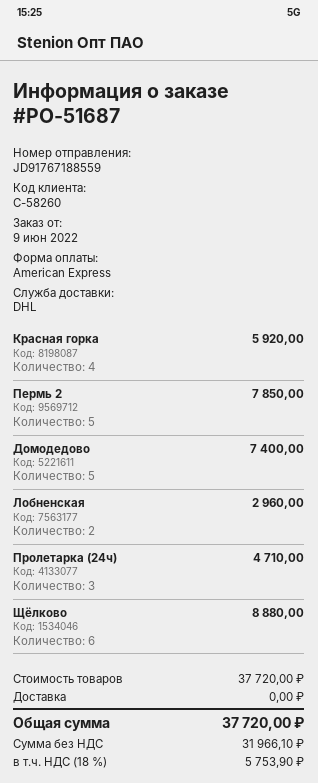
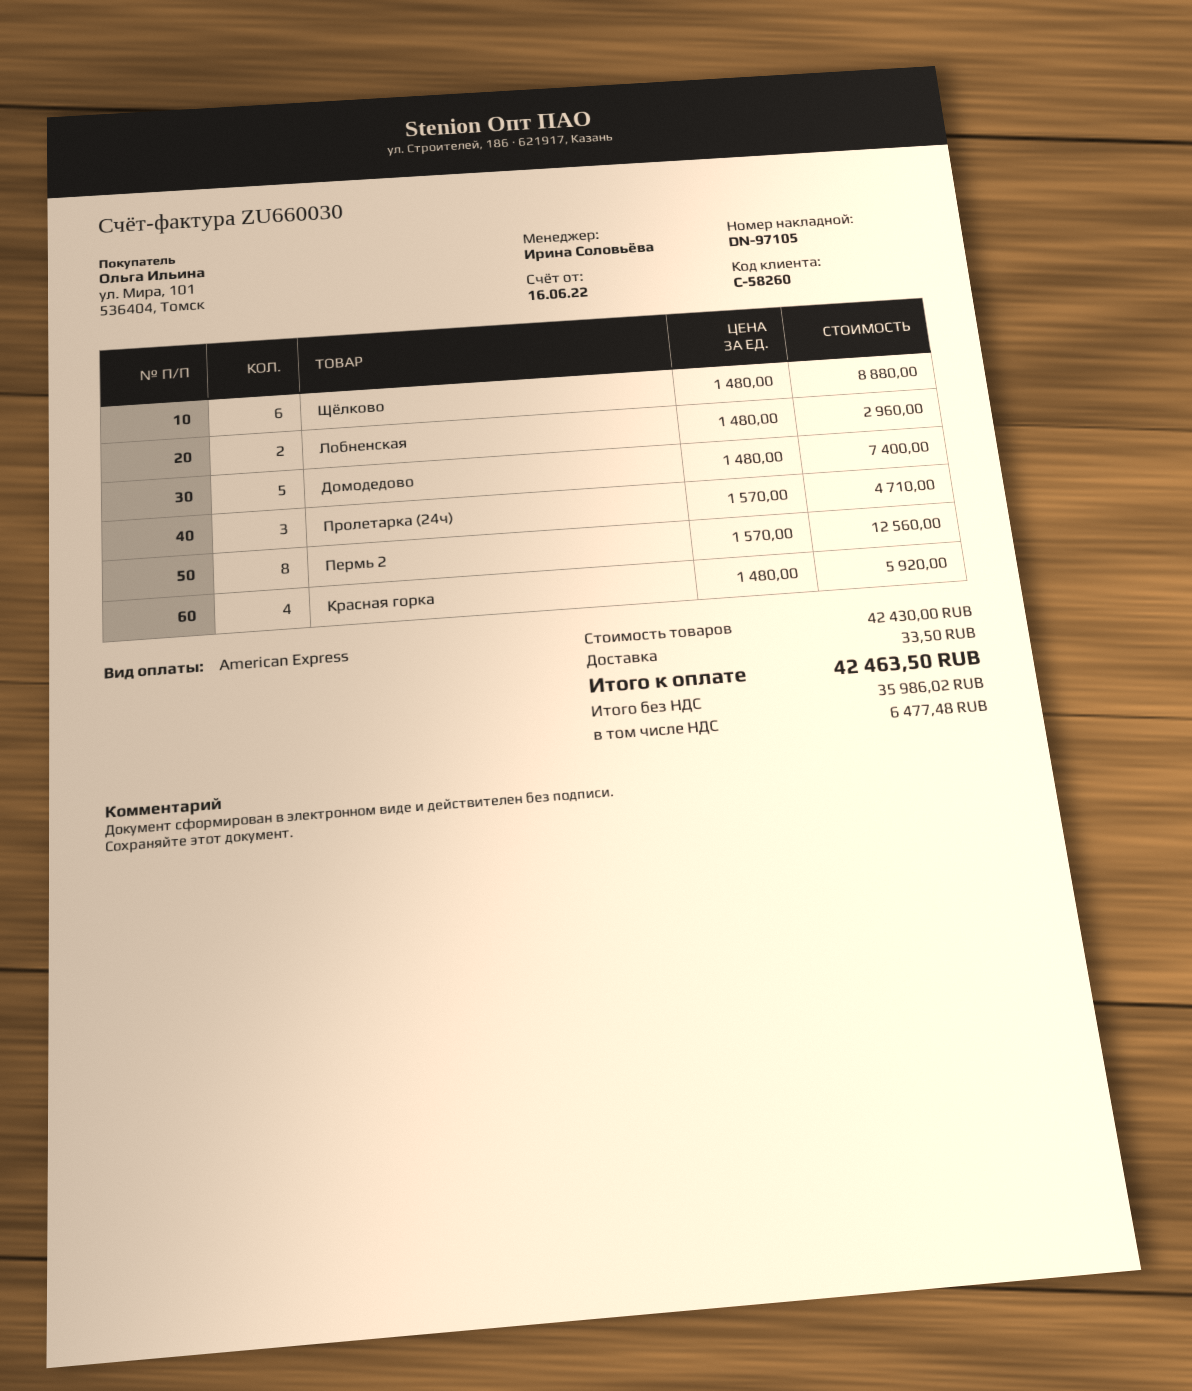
Пермь 2: 5 for 7850.00 -> 8 for 12560.00
subtotal: 37720.00 -> 42430.00
shipping: 0.00 -> 33.50
net: 31966.10 -> 35986.02
tax: 5753.90 -> 6477.48
total: 37720.00 -> 42463.50

